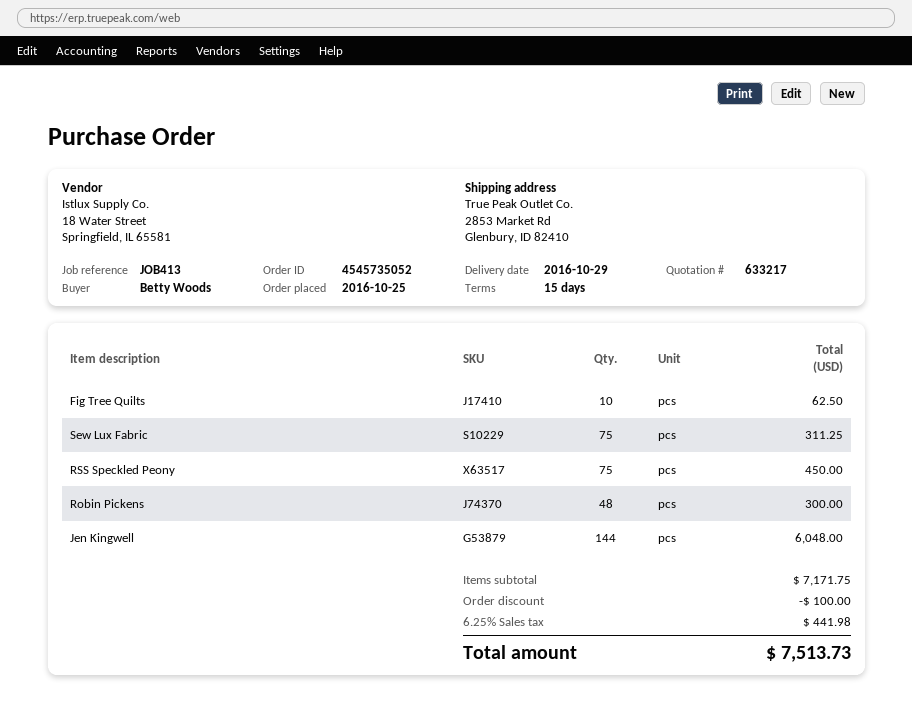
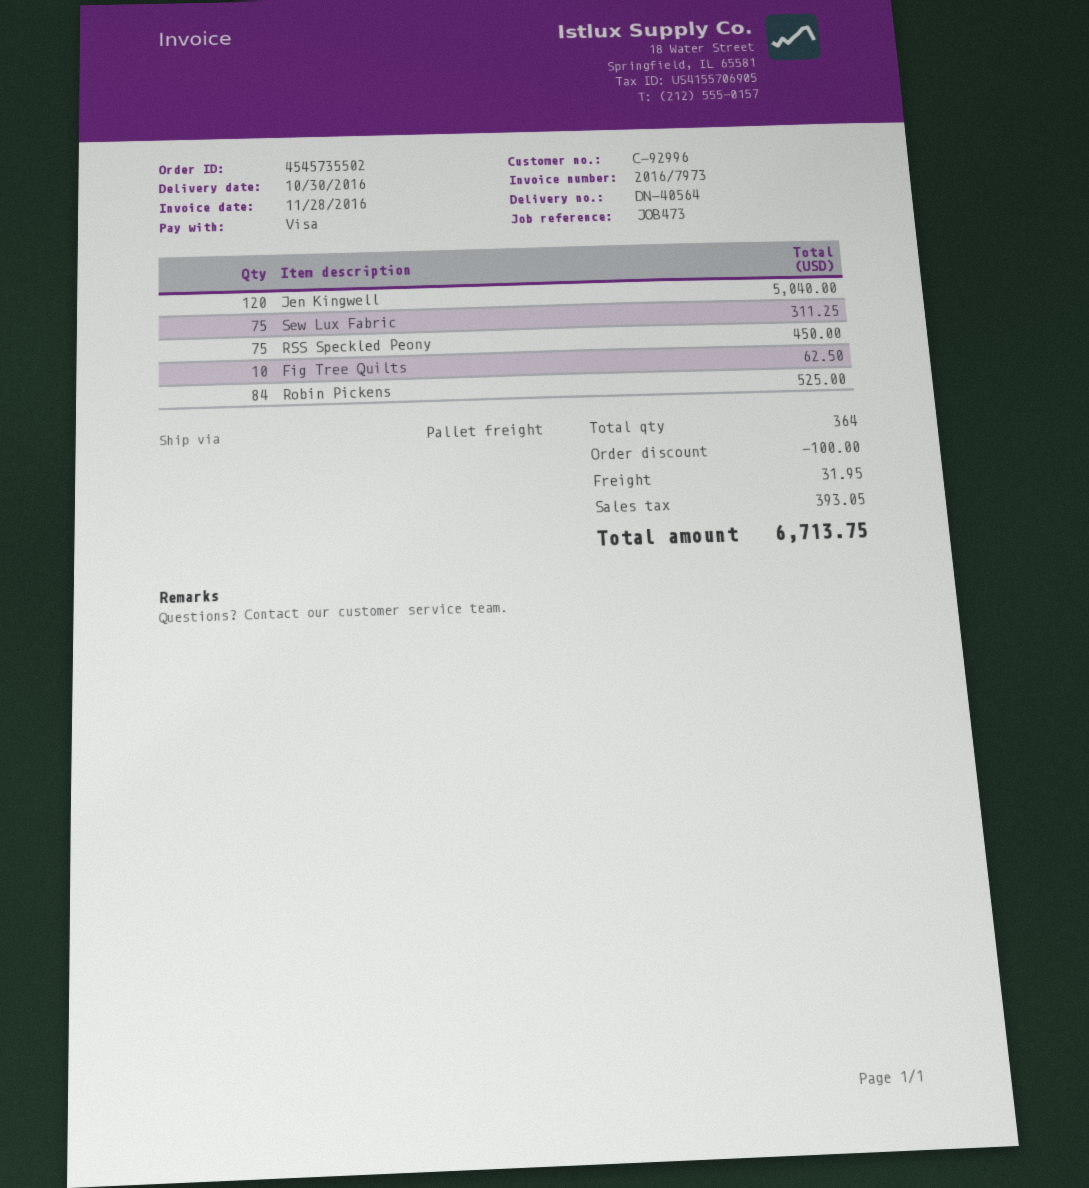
order number: 4545735052 -> 4545735502
delivery date: 2016-10-29 -> 2016-10-30
reference: JOB413 -> JOB473
Robin Pickens: 48 for 300.00 -> 84 for 525.00
Jen Kingwell: 144 for 6048.00 -> 120 for 5040.00
shipping: none -> 31.95
tax: 441.98 -> 393.05
total: 7513.73 -> 6713.75

